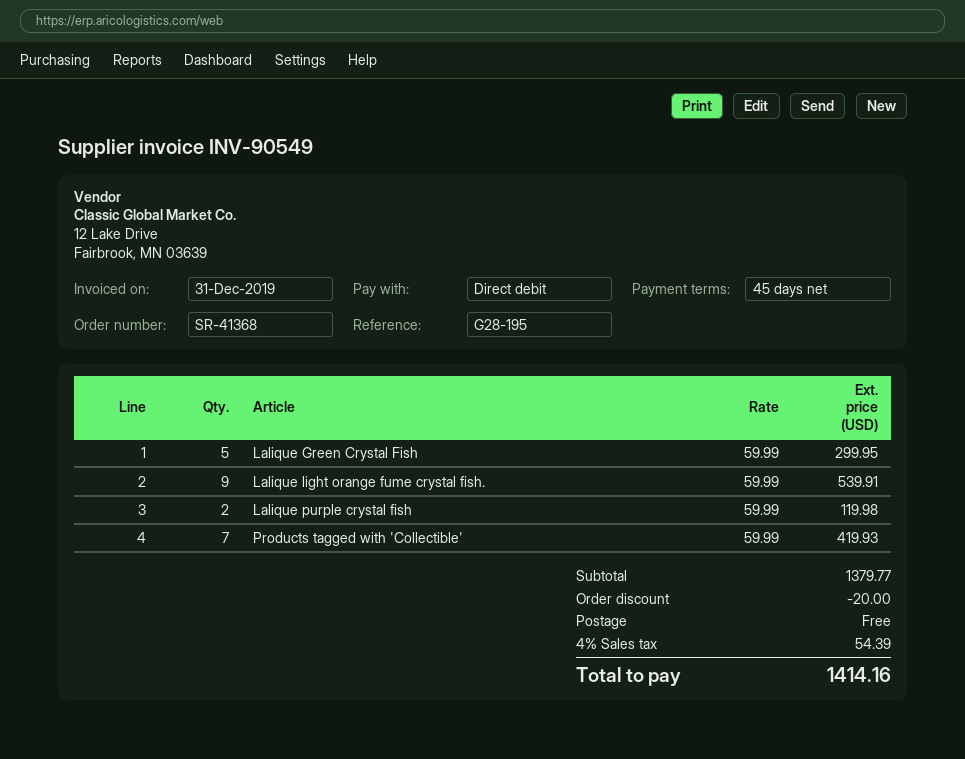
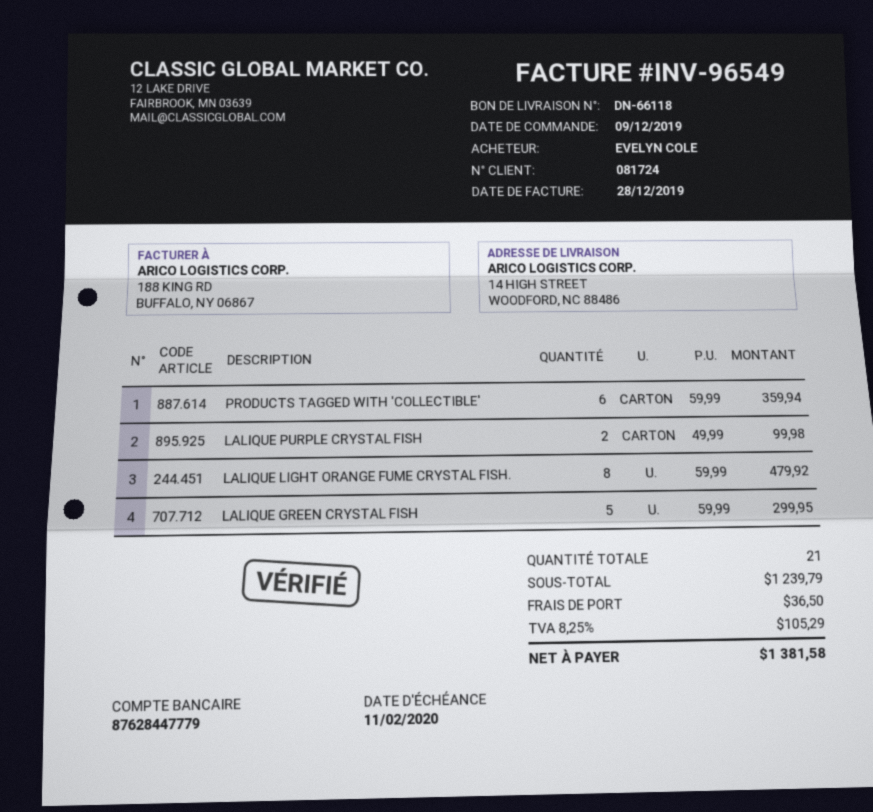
invoice number: INV-90549 -> INV-96549
invoice date: 2019-12-31 -> 2019-12-28
Lalique light orange fume crystal fish.: 9 x 59.99 = 539.91 -> 8 x 59.99 = 479.92
Lalique purple crystal fish: 2 x 59.99 = 119.98 -> 2 x 49.99 = 99.98
Products tagged with 'Collectible': 7 x 59.99 = 419.93 -> 6 x 59.99 = 359.94
subtotal: 1379.77 -> 1239.79
discount: 20.00 -> none
shipping: 0.00 -> 36.50
tax: 4% = 54.39 -> 8.25% = 105.29
total: 1414.16 -> 1381.58

